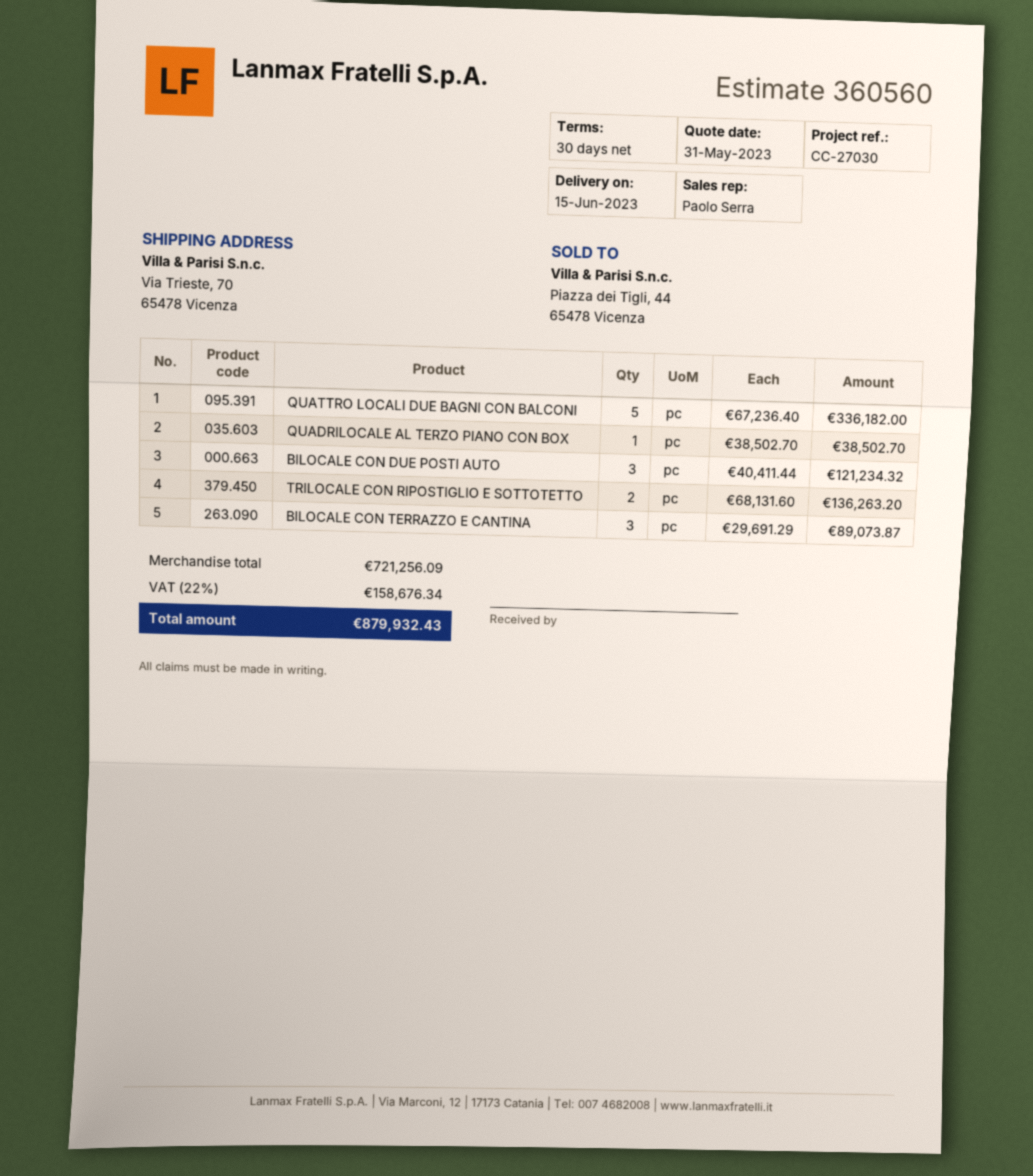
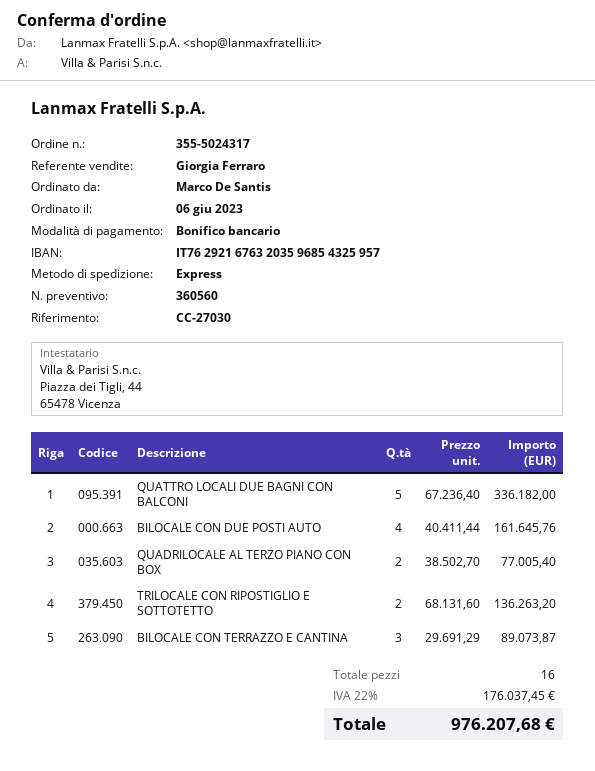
sales rep: Paolo Serra -> Giorgia Ferraro
QUADRILOCALE AL TERZO PIANO CON BOX: 1 x 38502.70 = 38502.70 -> 2 x 38502.70 = 77005.40
BILOCALE CON DUE POSTI AUTO: 3 x 40411.44 = 121234.32 -> 4 x 40411.44 = 161645.76
tax: 22% = 158676.34 -> 22% = 176037.45
total: 879932.43 -> 976207.68

